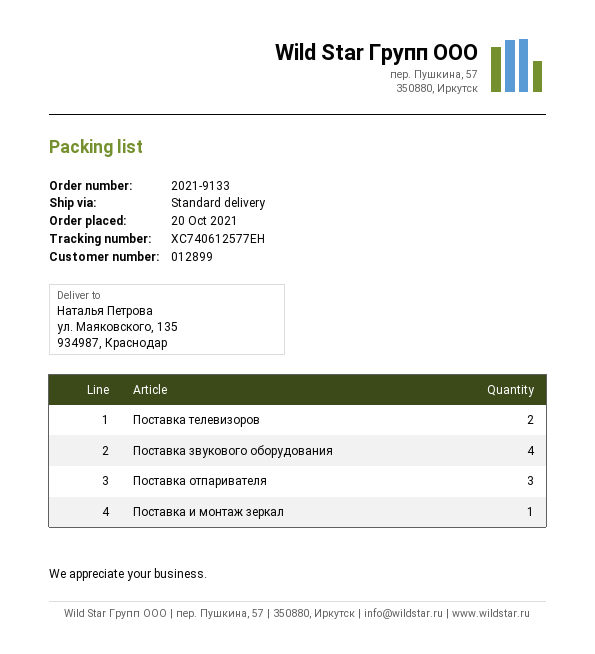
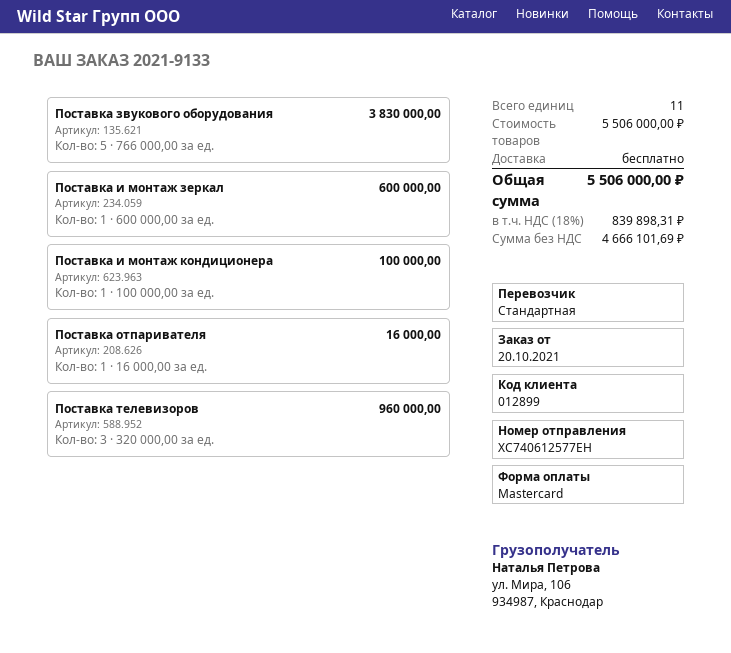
ship to: ул. Маяковского, 135, 934987, Краснодар -> ул. Мира, 106, 934987, Краснодар
Поставка телевизоров: 2 -> 3
Поставка звукового оборудования: 4 -> 5
Поставка отпаривателя: 3 -> 1
Поставка и монтаж кондиционера: none -> 1

